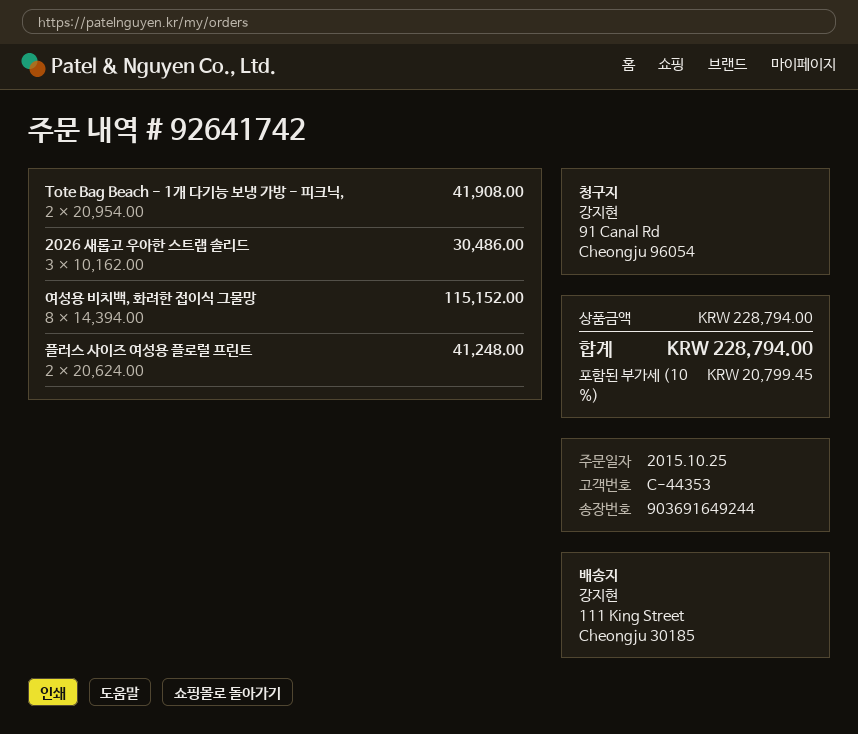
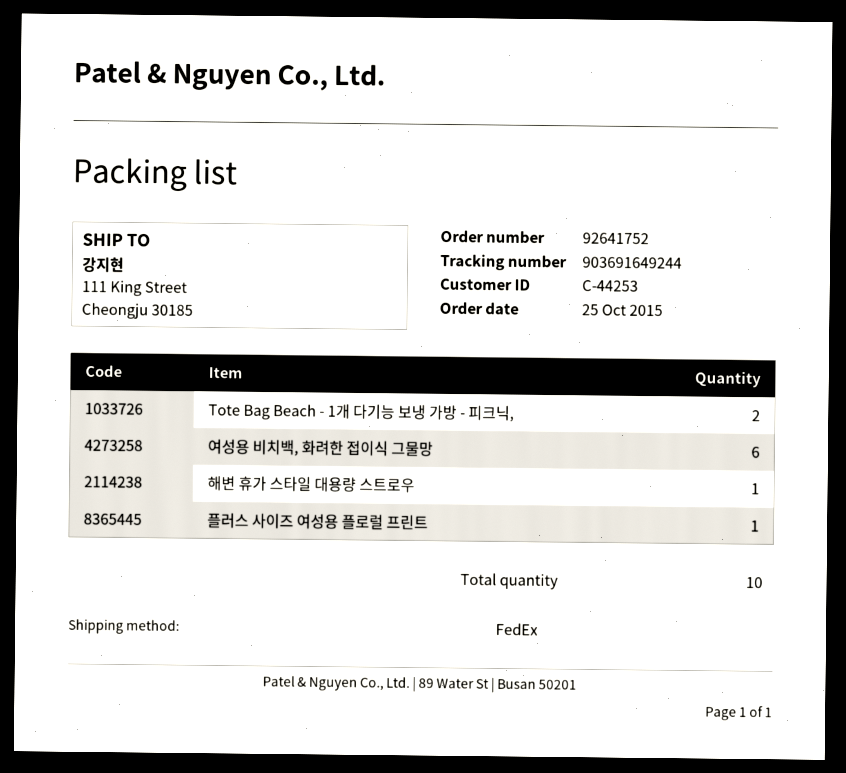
order number: 92641742 -> 92641752
customer number: C-44353 -> C-44253
2026 새롭고 우아한 스트랩 솔리드: 3 -> none
여성용 비치백, 화려한 접이식 그물망: 8 -> 6
플러스 사이즈 여성용 플로럴 프린트: 2 -> 1
해변 휴가 스타일 대용량 스트로우: none -> 1

